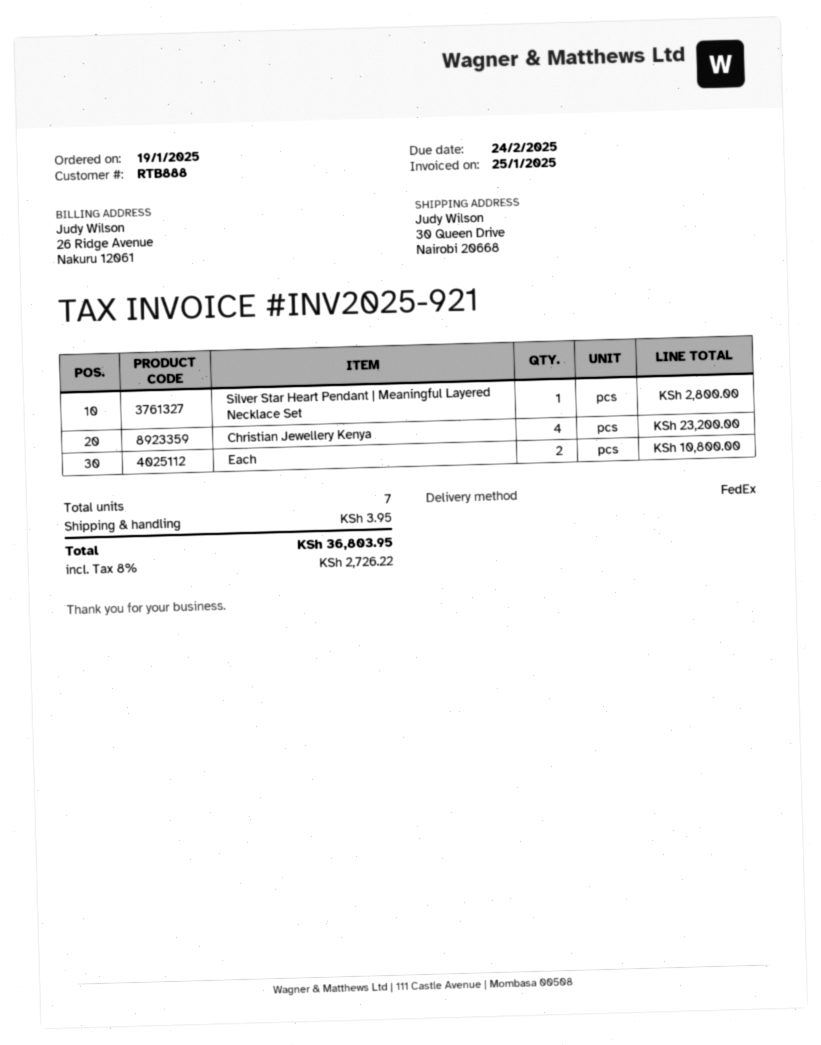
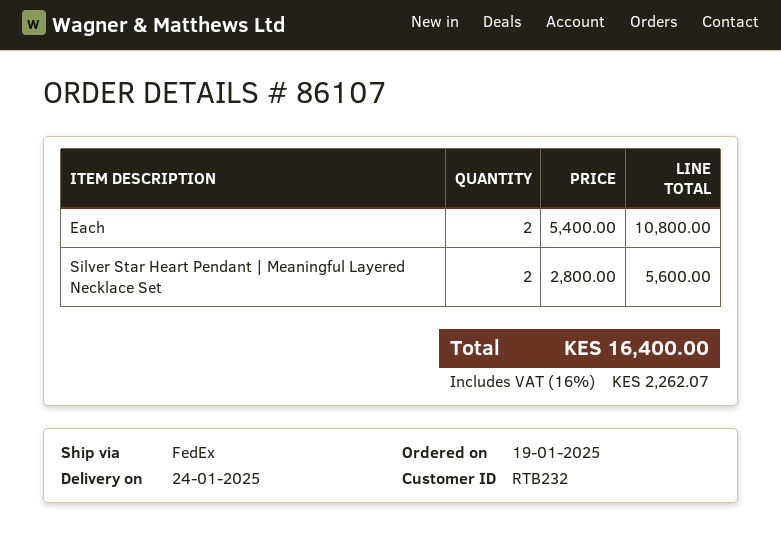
customer number: RTB888 -> RTB232
Silver Star Heart Pendant | Meaningful Layered Necklace Set: 1 for 2800.00 -> 2 for 5600.00
Christian Jewellery Kenya: 4 for 23200.00 -> none
shipping: 3.95 -> none
tax: 8% = 2726.22 -> 16% = 2262.07
total: 36803.95 -> 16400.00

